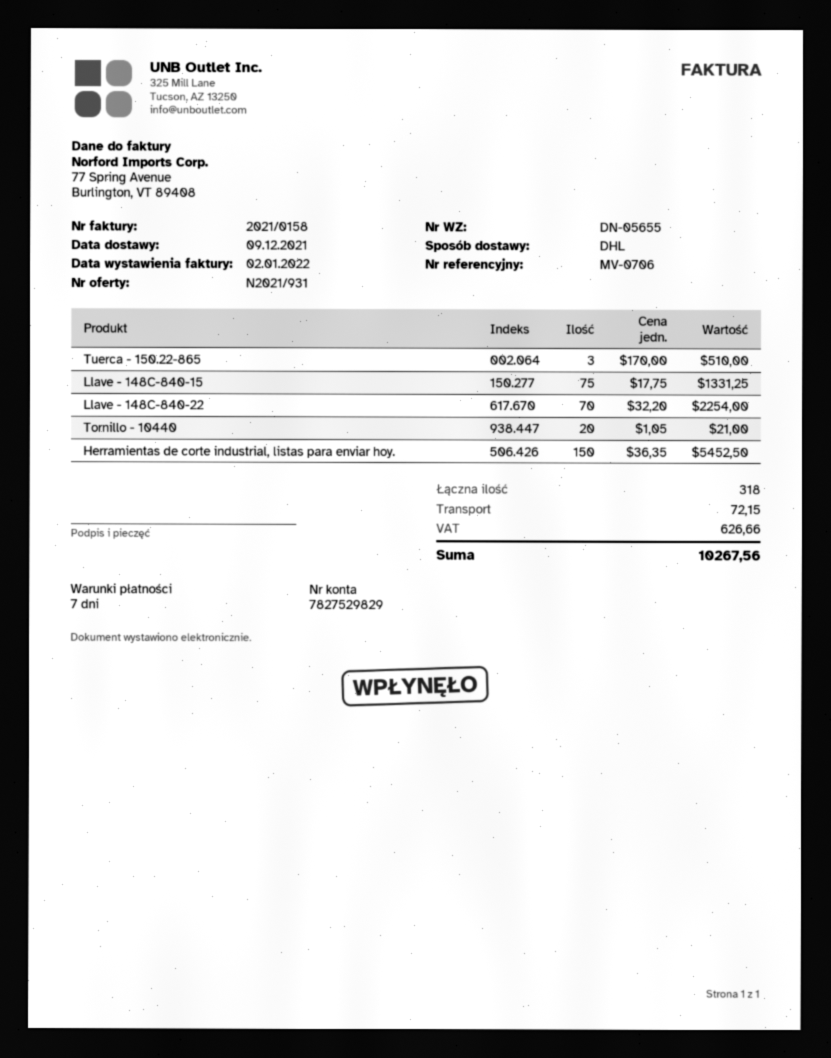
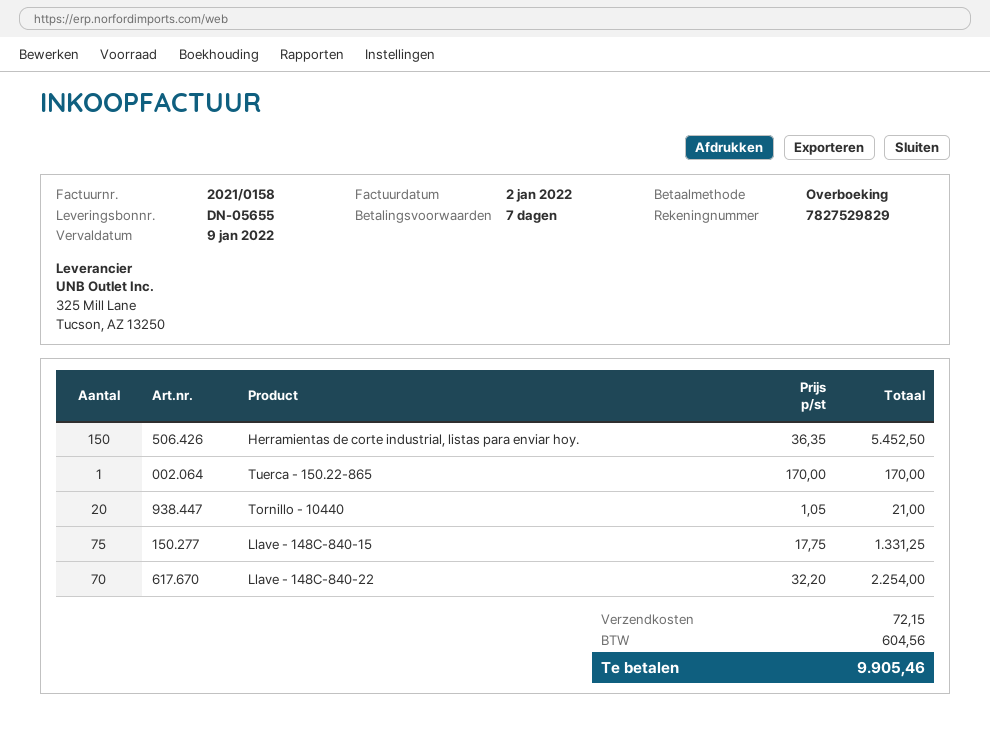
Tuerca - 150.22-865: 3 x 170.00 = 510.00 -> 1 x 170.00 = 170.00
tax: 626.66 -> 604.56
total: 10267.56 -> 9905.46

